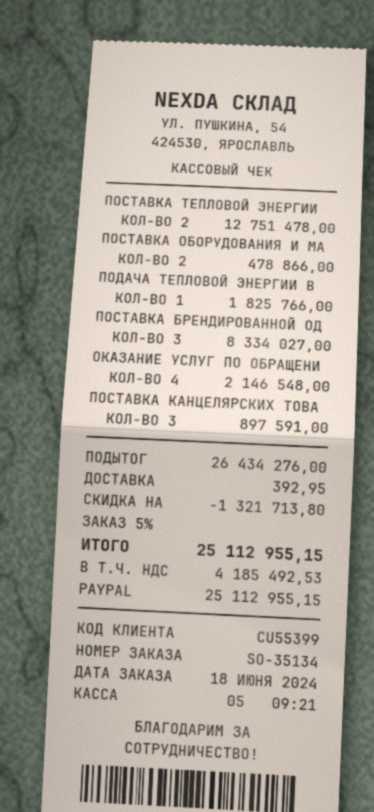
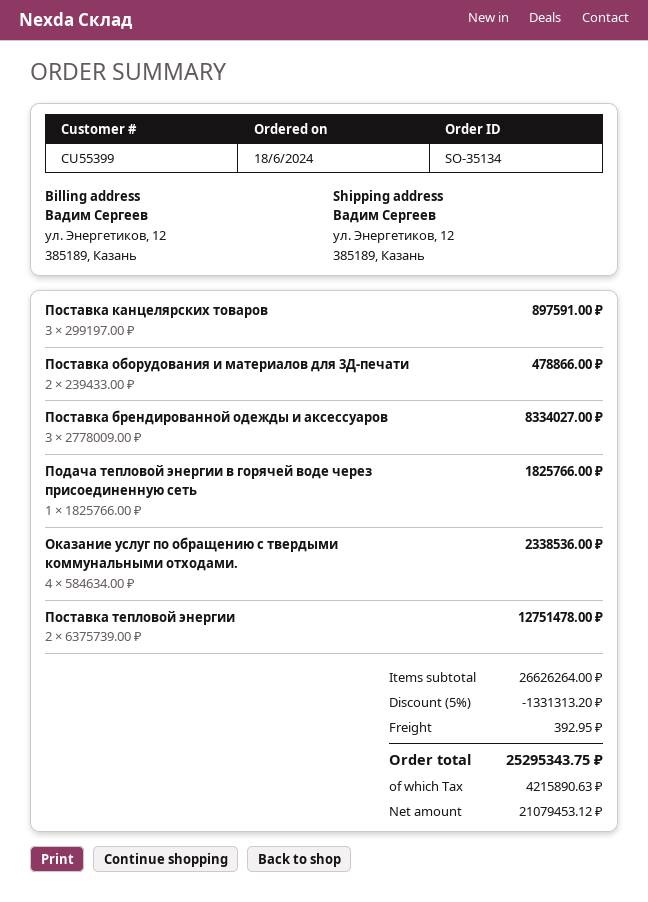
ОКАЗАНИЕ УСЛУГ ПО ОБРАЩЕНИ: 4 for 2146548.00 -> 4 for 2338536.00
subtotal: 26434276.00 -> 26626264.00
discount: 5% = 1321713.80 -> 5% = 1331313.20
tax: 4185492.53 -> 4215890.63
total: 25112955.15 -> 25295343.75

